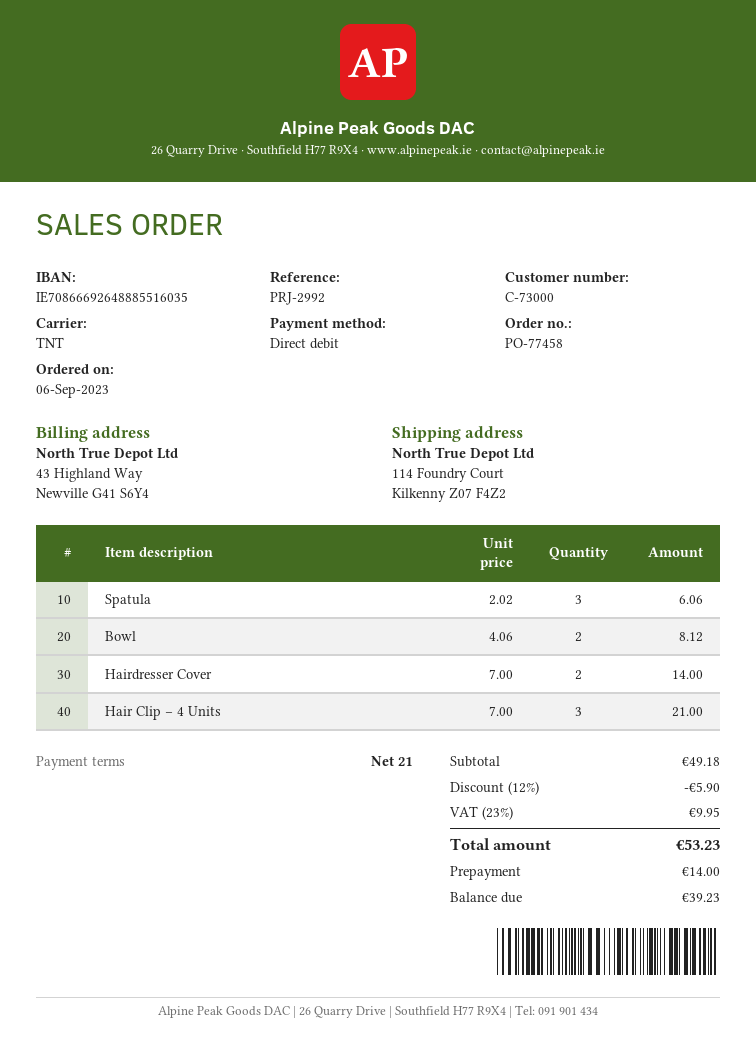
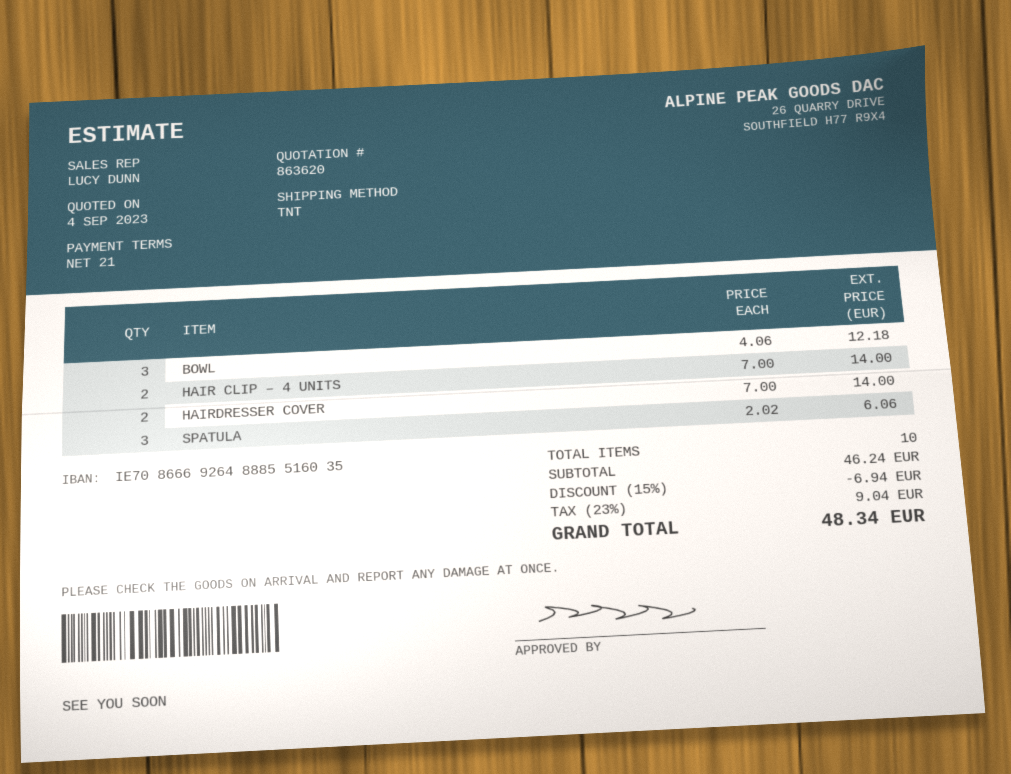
Bowl: 2 x 4.06 = 8.12 -> 3 x 4.06 = 12.18
Hair Clip – 4 Units: 3 x 7.00 = 21.00 -> 2 x 7.00 = 14.00
subtotal: 49.18 -> 46.24
discount: 12% = 5.90 -> 15% = 6.94
tax: 23% = 9.95 -> 23% = 9.04
total: 53.23 -> 48.34

